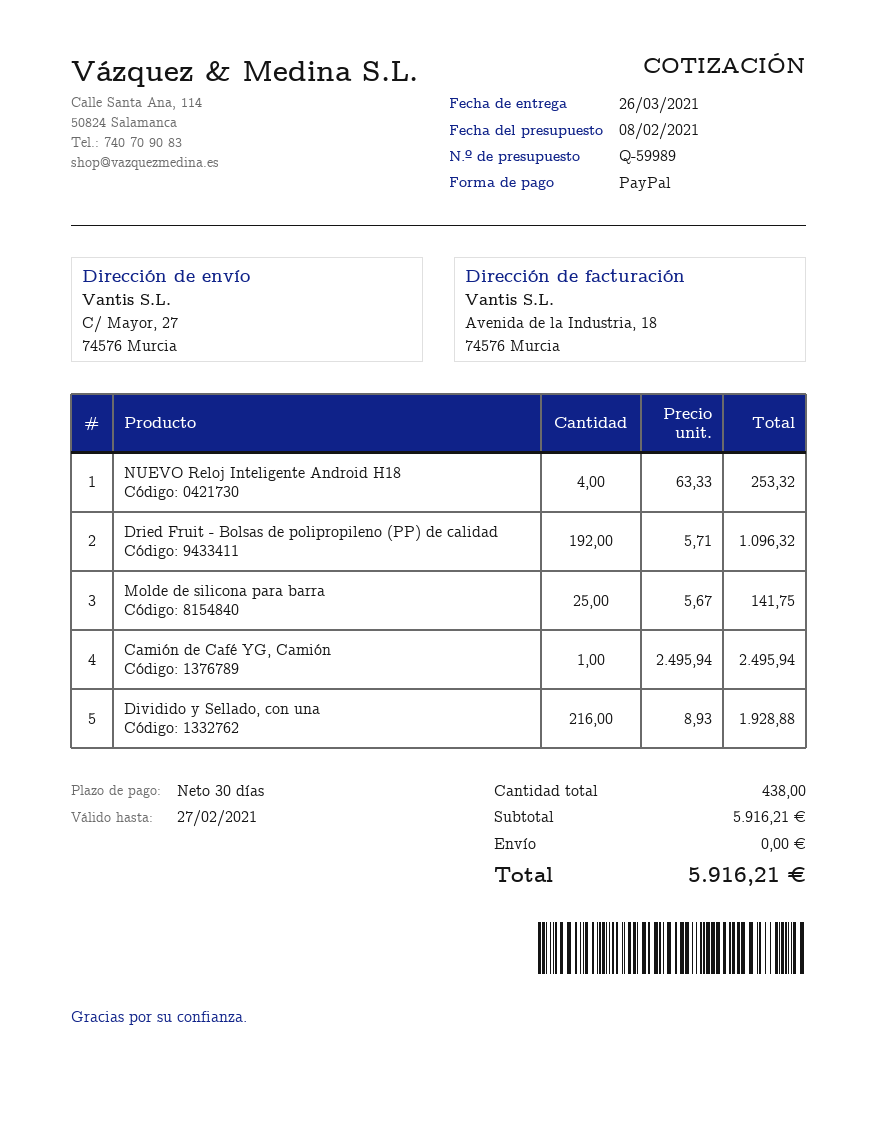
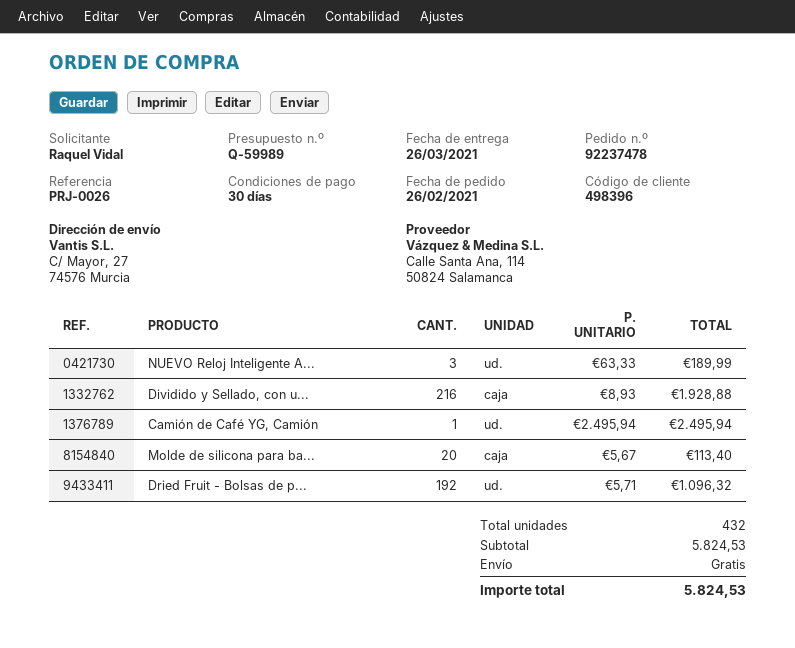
NUEVO Reloj Inteligente Android H18: 4 x 63.33 = 253.32 -> 3 x 63.33 = 189.99
Molde de silicona para barra: 25 x 5.67 = 141.75 -> 20 x 5.67 = 113.40
total quantity: 438 -> 432
subtotal: 5916.21 -> 5824.53
total: 5916.21 -> 5824.53

